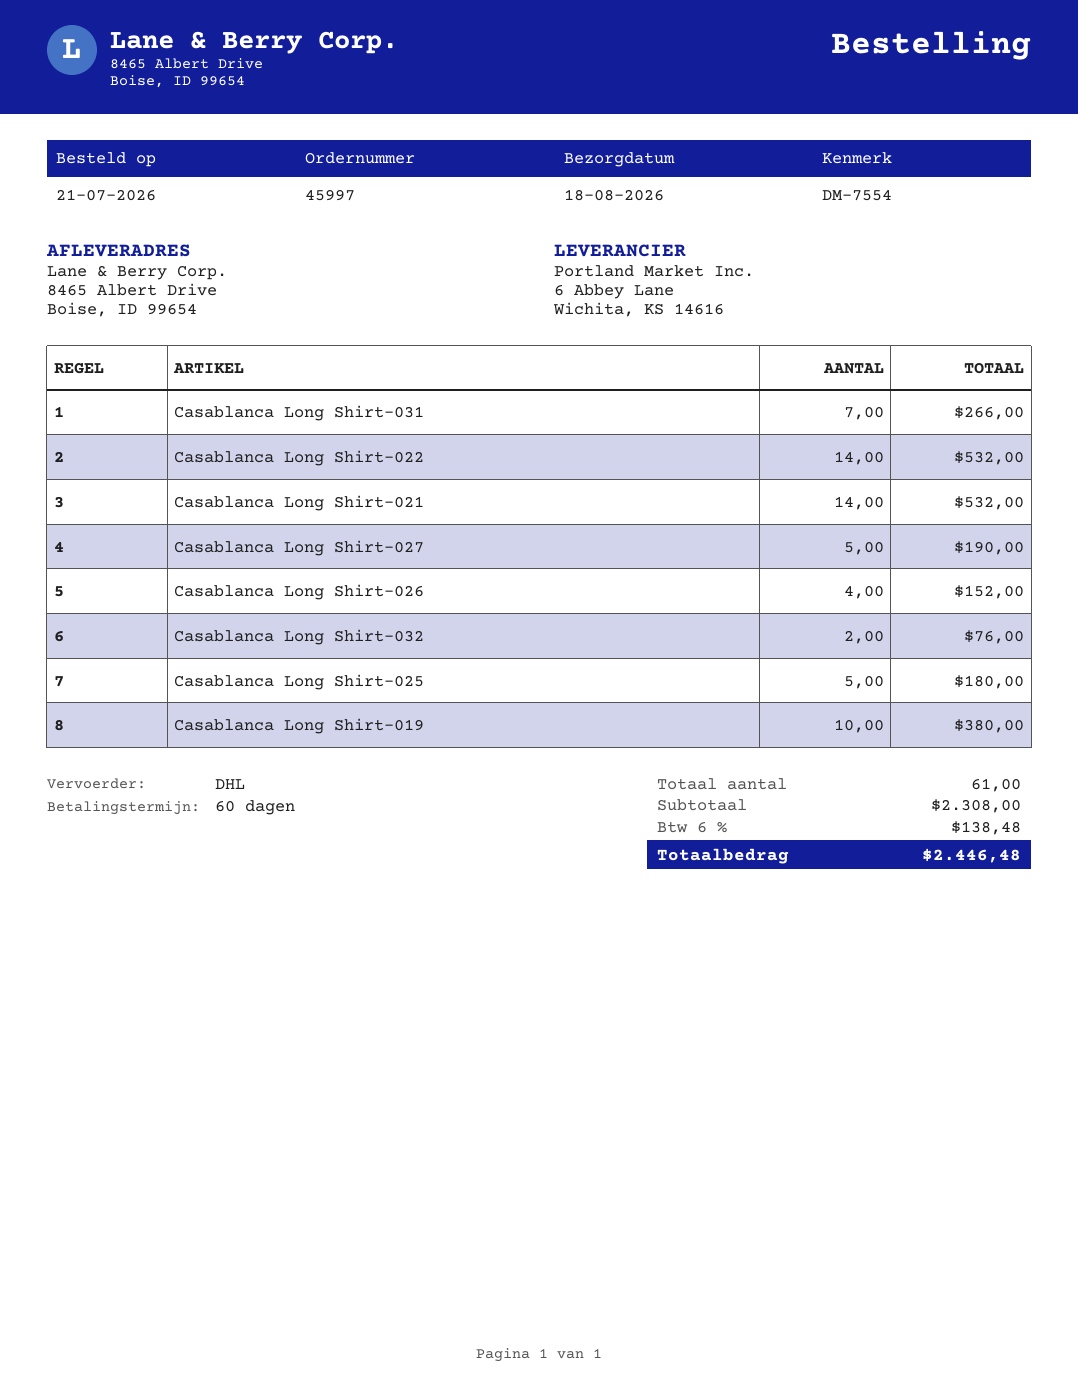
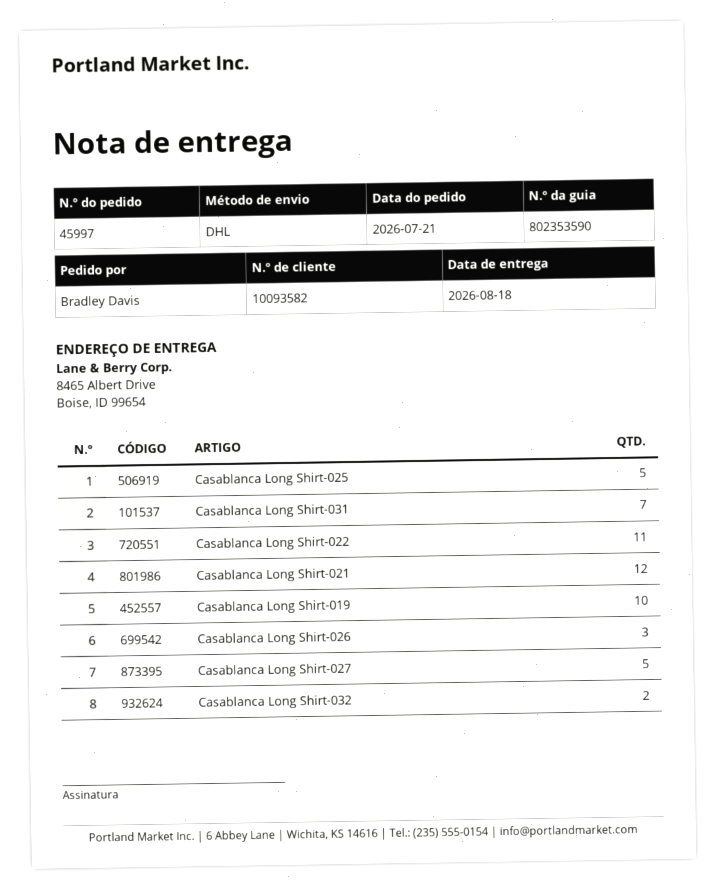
Casablanca Long Shirt-022: 14 -> 11
Casablanca Long Shirt-021: 14 -> 12
Casablanca Long Shirt-026: 4 -> 3

